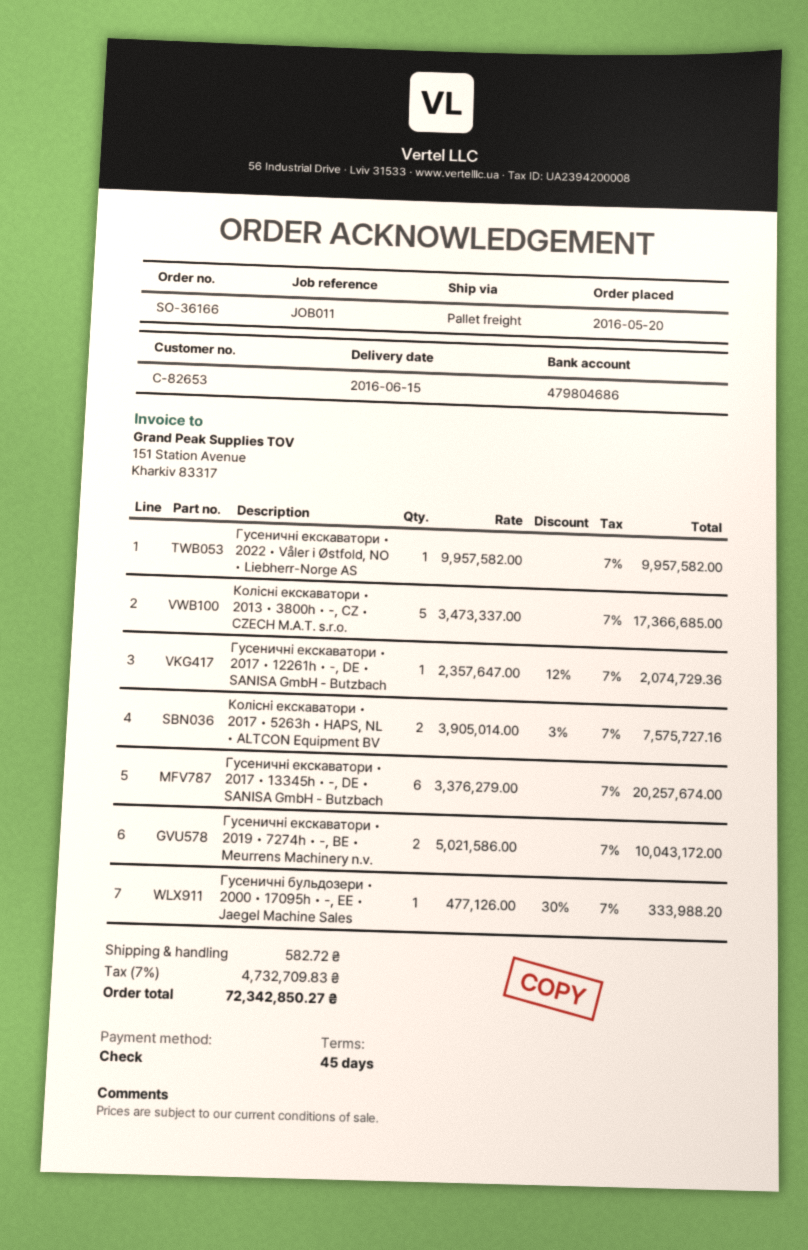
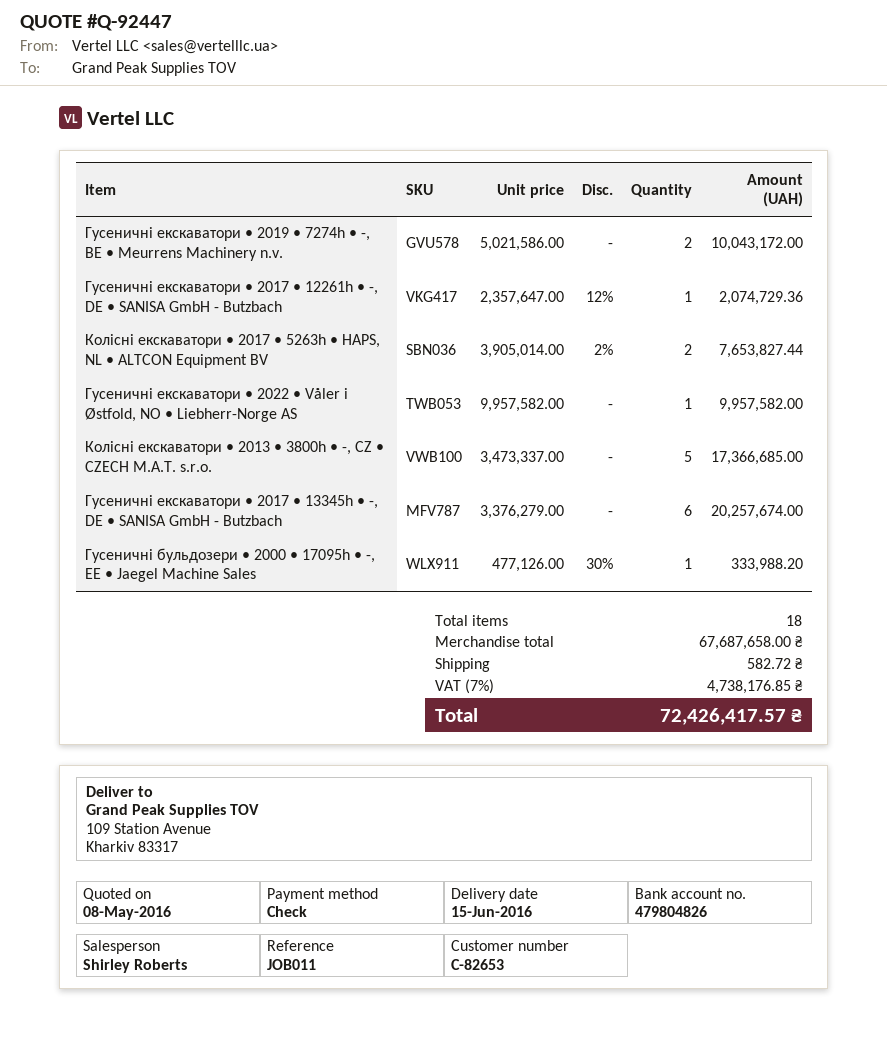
bank account: 479804686 -> 479804826
Колісні екскаватори • 2017 • 5263h • HAPS, NL • ALTCON Equipment BV: 2 x 3905014.00 - 3% = 7575727.16 -> 2 x 3905014.00 - 2% = 7653827.44
tax: 7% = 4732709.83 -> 7% = 4738176.85
total: 72342850.27 -> 72426417.57

